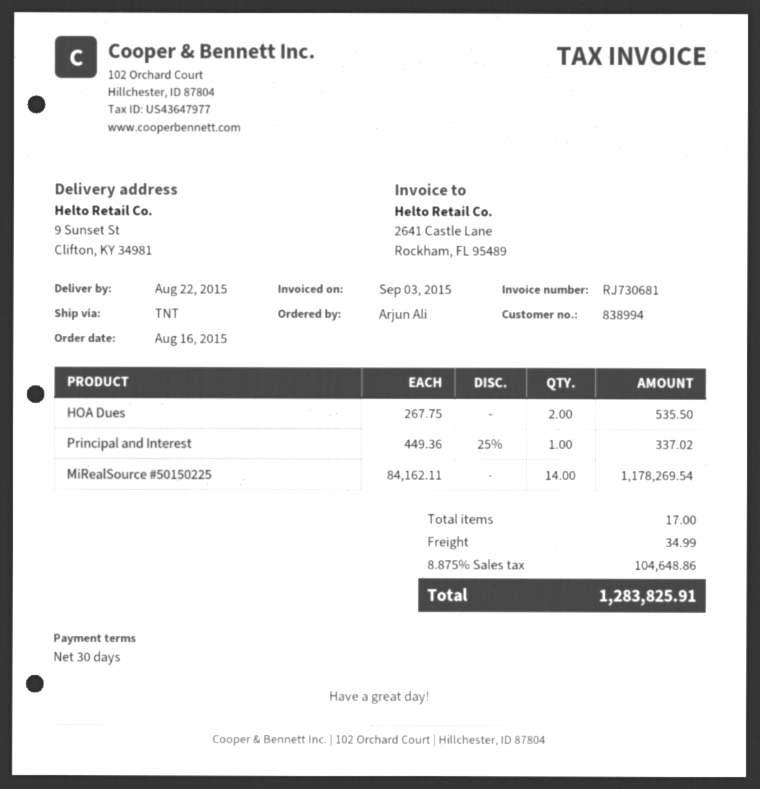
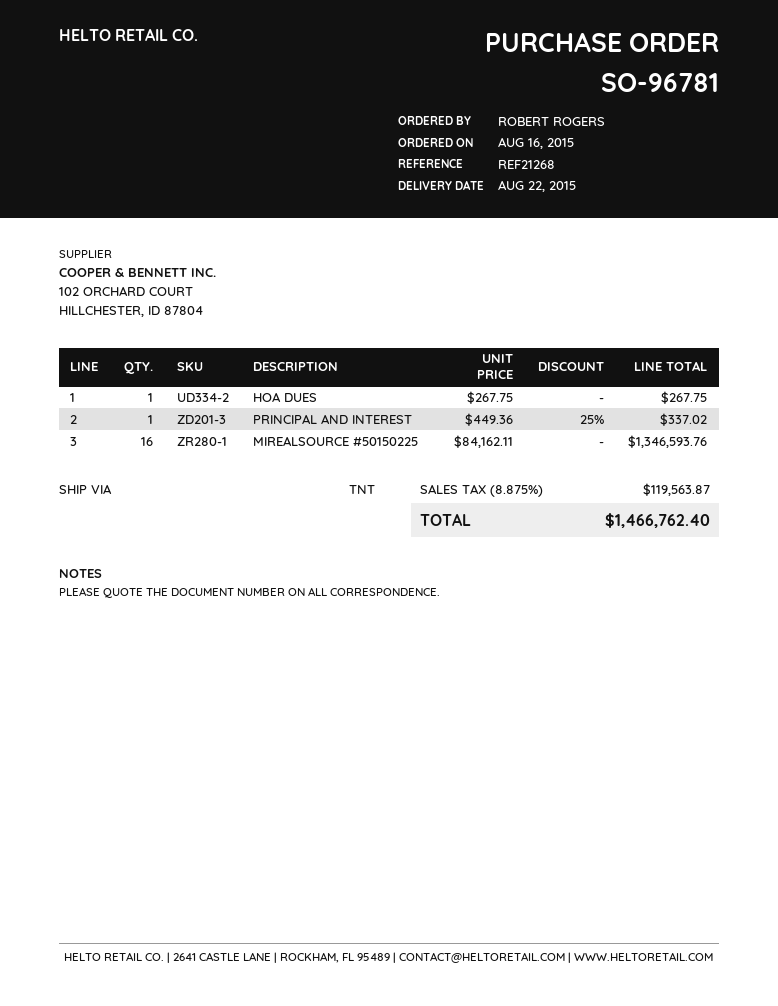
ordered by: Arjun Ali -> ROBERT ROGERS
HOA Dues: 2 x 267.75 = 535.50 -> 1 x 267.75 = 267.75
MiRealSource #50150225: 14 x 84162.11 = 1178269.54 -> 16 x 84162.11 = 1346593.76
shipping: 34.99 -> none
tax: 8.875% = 104648.86 -> 8.875% = 119563.87
total: 1283825.91 -> 1466762.40

